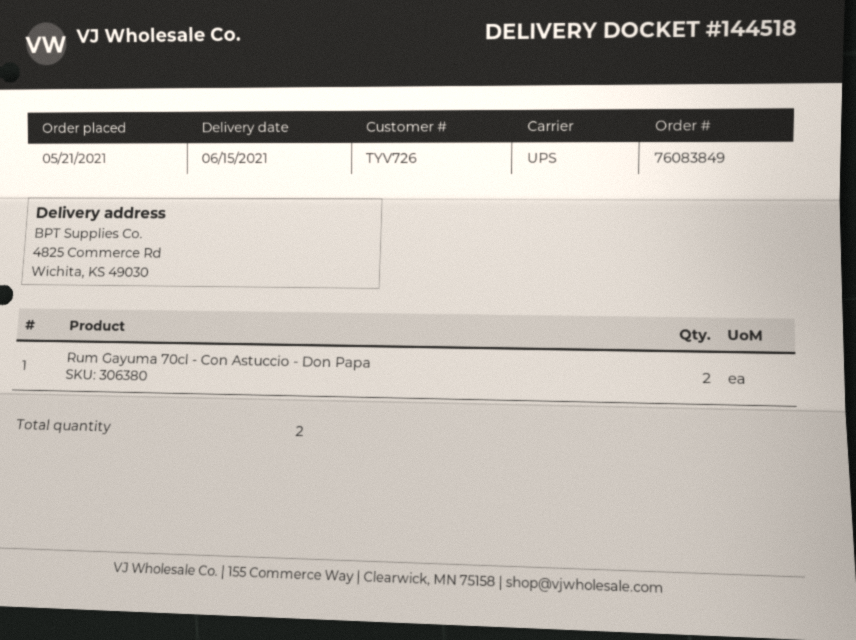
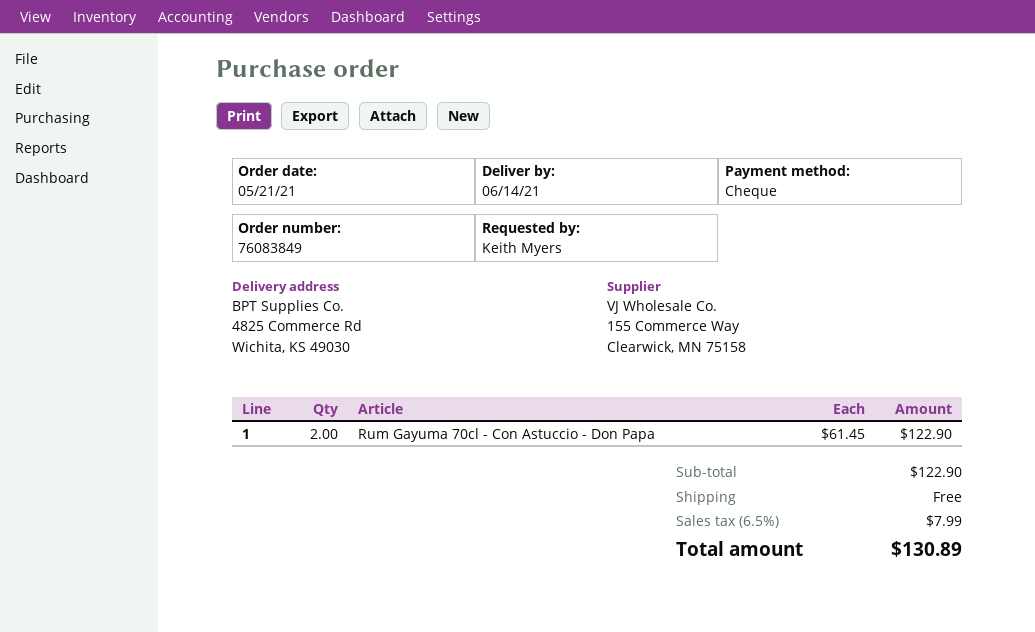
delivery date: 2021-06-15 -> 2021-06-14

